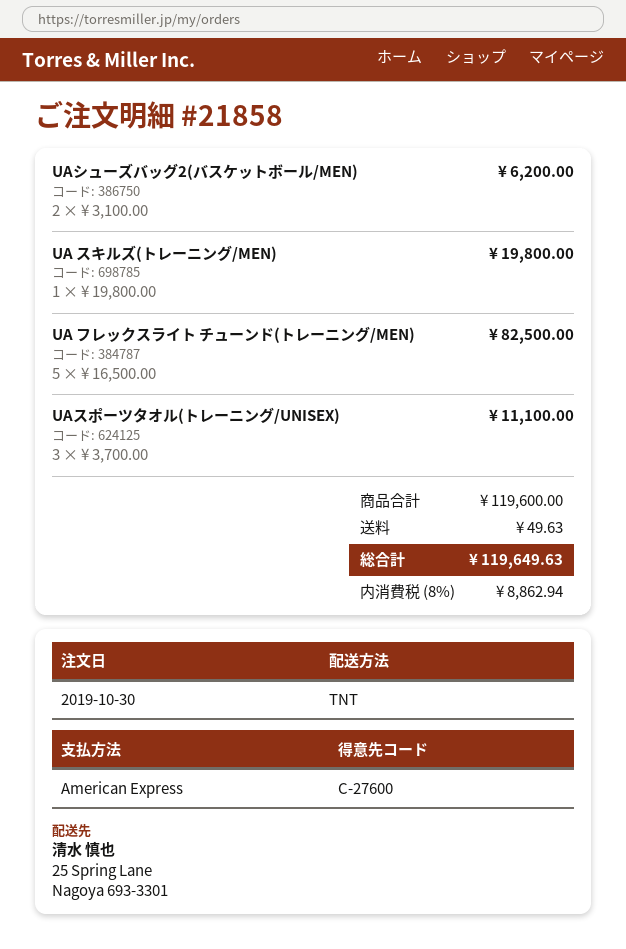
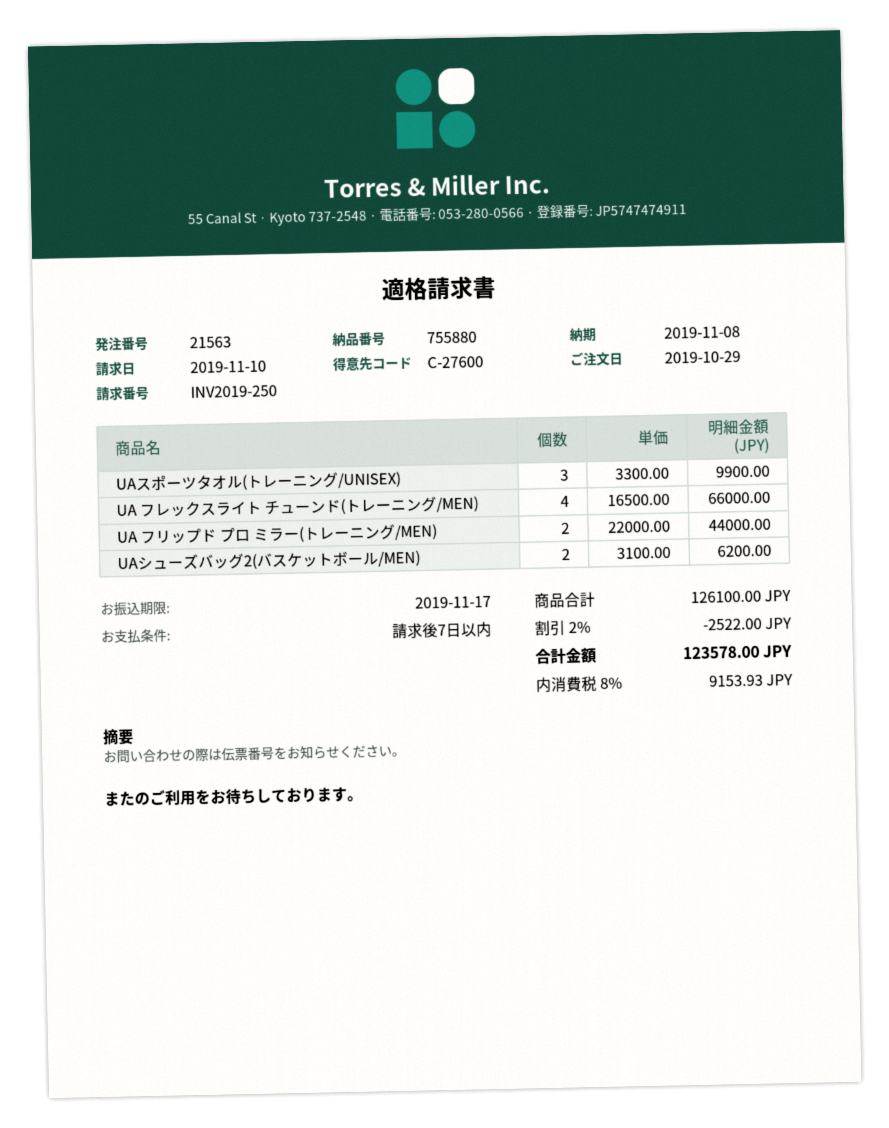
order number: 21858 -> 21563
order date: 2019-10-30 -> 2019-10-29
UA スキルズ(トレーニング/MEN): 1 x 19800.00 = 19800.00 -> none
UA フレックスライト チューンド(トレーニング/MEN): 5 x 16500.00 = 82500.00 -> 4 x 16500.00 = 66000.00
UAスポーツタオル(トレーニング/UNISEX): 3 x 3700.00 = 11100.00 -> 3 x 3300.00 = 9900.00
UA フリップド プロ ミラー(トレーニング/MEN): none -> 2 x 22000.00 = 44000.00
subtotal: 119600.00 -> 126100.00
discount: none -> 2% = 2522.00
shipping: 49.63 -> none
tax: 8% = 8862.94 -> 8% = 9153.93
total: 119649.63 -> 123578.00

